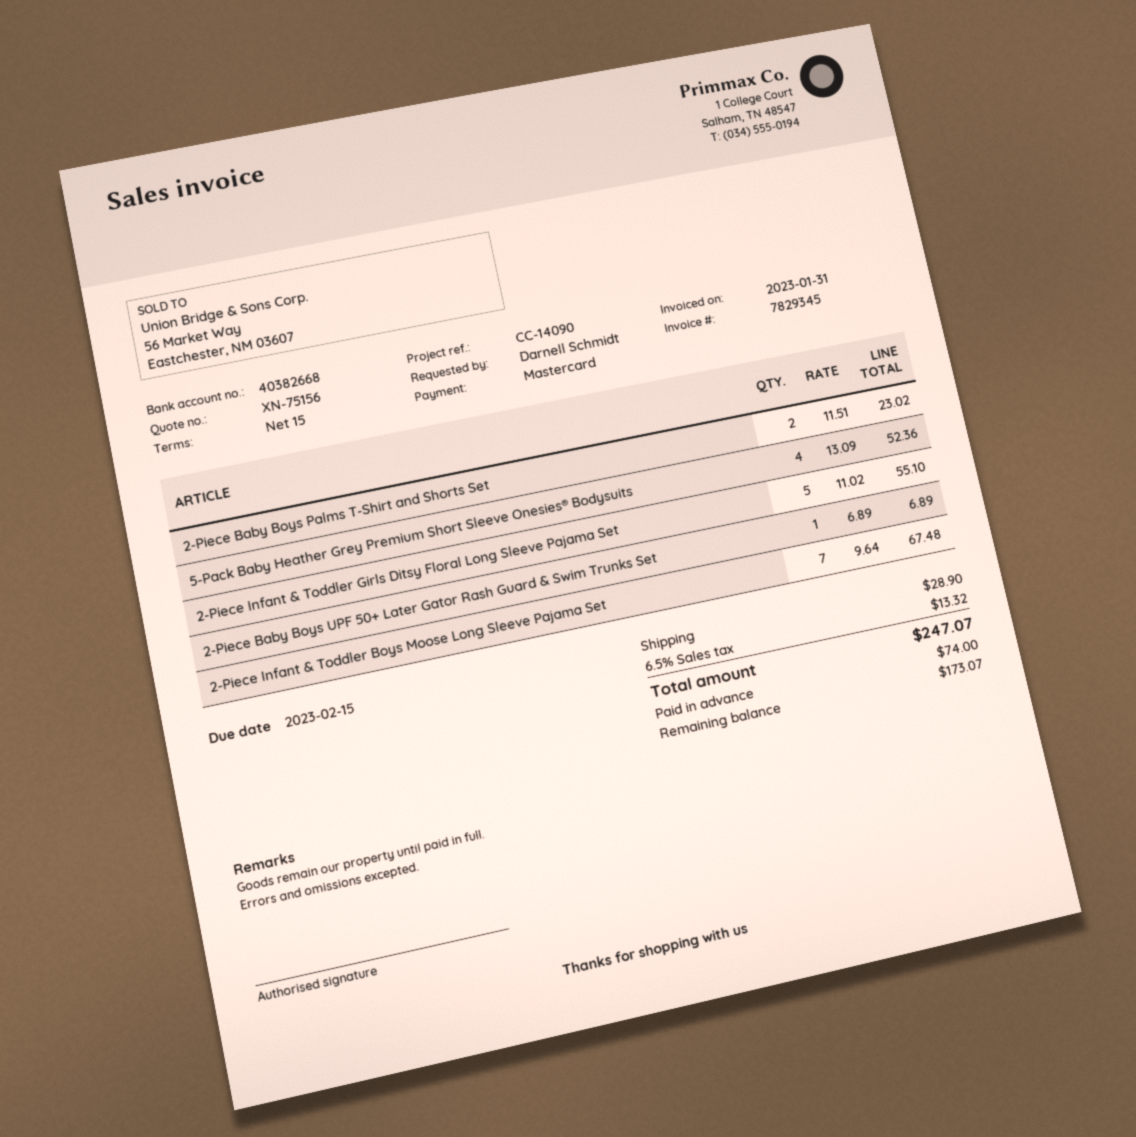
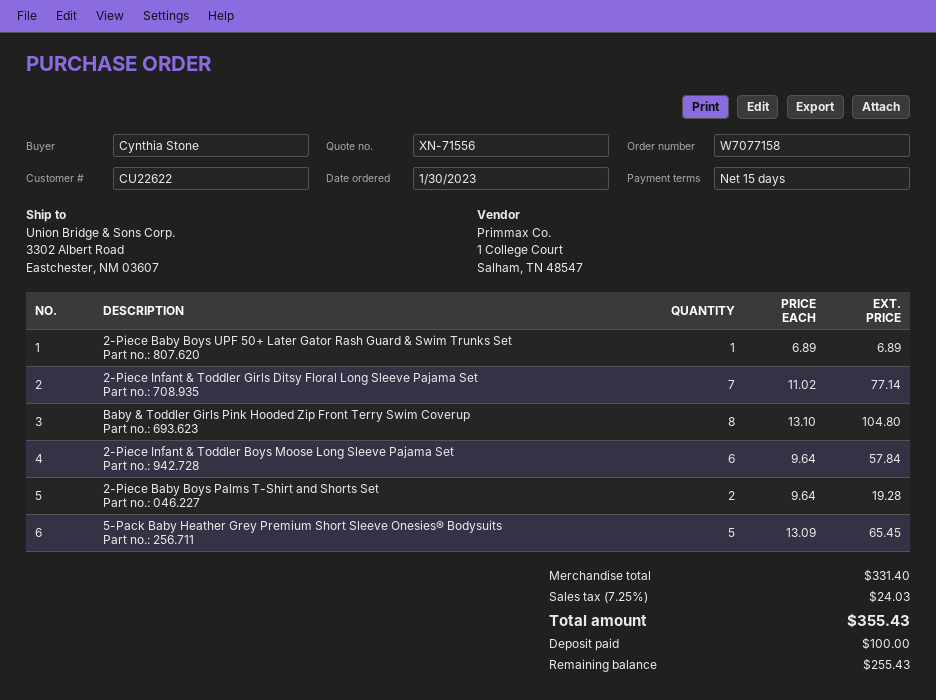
quote number: XN-75156 -> XN-71556
ordered by: Darnell Schmidt -> Cynthia Stone
2-Piece Baby Boys Palms T-Shirt and Shorts Set: 2 x 11.51 = 23.02 -> 2 x 9.64 = 19.28
5-Pack Baby Heather Grey Premium Short Sleeve Onesies® Bodysuits: 4 x 13.09 = 52.36 -> 5 x 13.09 = 65.45
2-Piece Infant & Toddler Girls Ditsy Floral Long Sleeve Pajama Set: 5 x 11.02 = 55.10 -> 7 x 11.02 = 77.14
2-Piece Infant & Toddler Boys Moose Long Sleeve Pajama Set: 7 x 9.64 = 67.48 -> 6 x 9.64 = 57.84
Baby & Toddler Girls Pink Hooded Zip Front Terry Swim Coverup: none -> 8 x 13.10 = 104.80
shipping: 28.90 -> none
tax: 6.5% = 13.32 -> 7.25% = 24.03
total: 247.07 -> 355.43
deposit: 74.00 -> 100.00
balance: 173.07 -> 255.43

